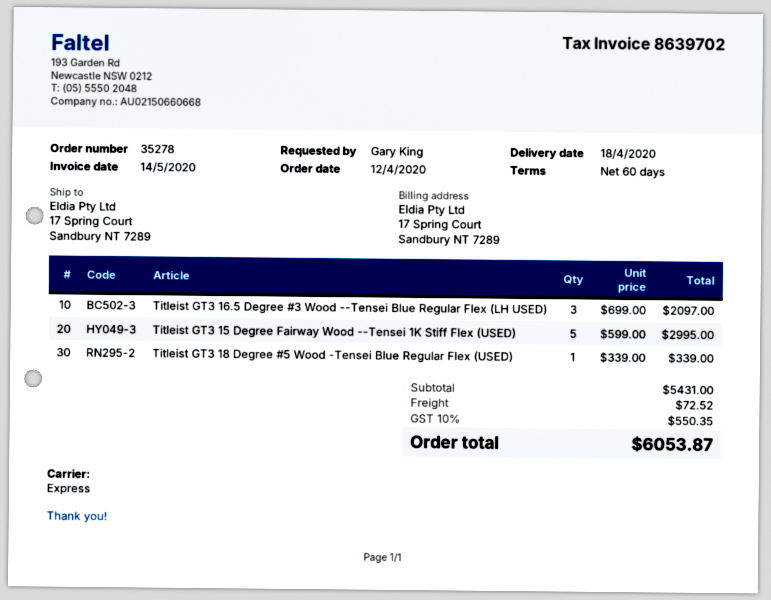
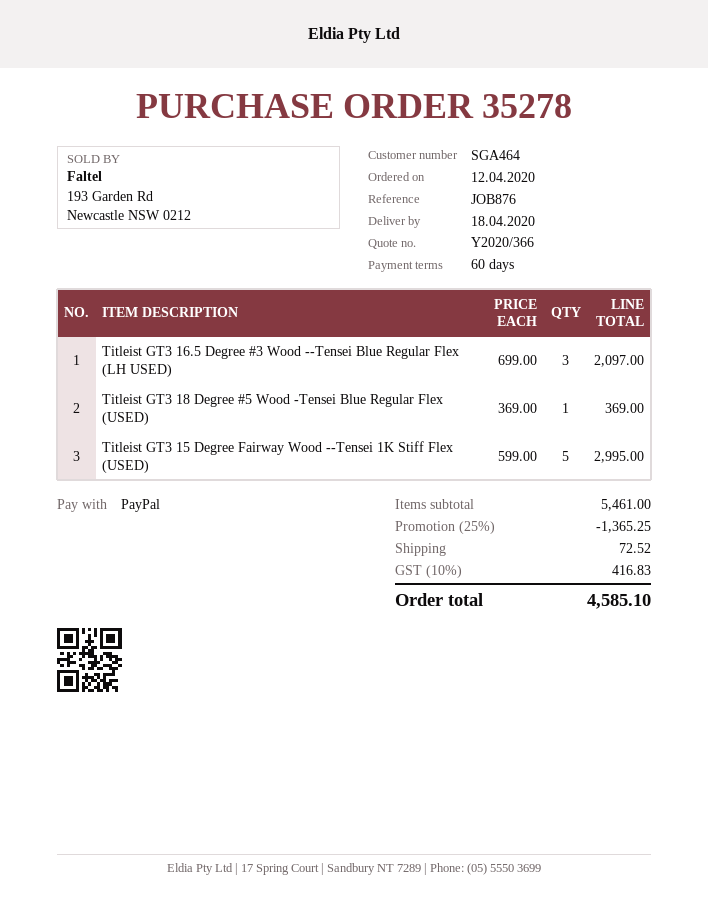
Titleist GT3 18 Degree #5 Wood -Tensei Blue Regular Flex (USED): 1 x 339.00 = 339.00 -> 1 x 369.00 = 369.00
subtotal: 5431.00 -> 5461.00
discount: none -> 25% = 1365.25
tax: 10% = 550.35 -> 10% = 416.83
total: 6053.87 -> 4585.10

